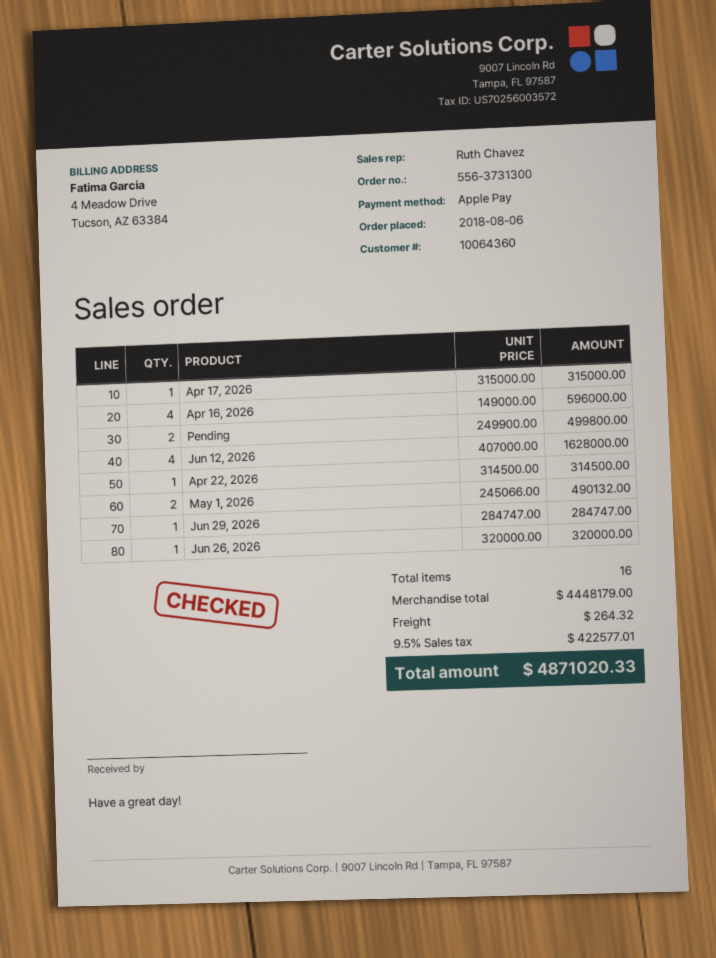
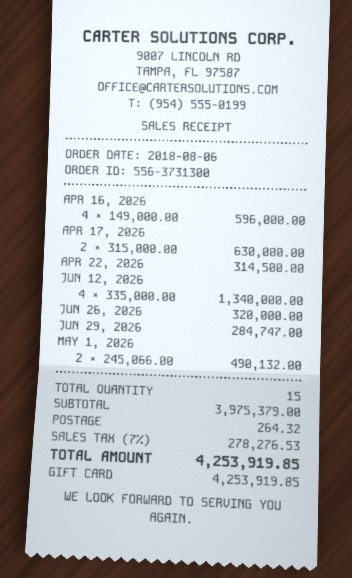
payment method: Apple Pay -> gift card
Apr 17, 2026: 1 x 315000.00 = 315000.00 -> 2 x 315000.00 = 630000.00
Pending: 2 x 249900.00 = 499800.00 -> none
Jun 12, 2026: 4 x 407000.00 = 1628000.00 -> 4 x 335000.00 = 1340000.00
total quantity: 16 -> 15
subtotal: 4448179.00 -> 3975379.00
tax: 9.5% = 422577.01 -> 7% = 278276.53
total: 4871020.33 -> 4253919.85

